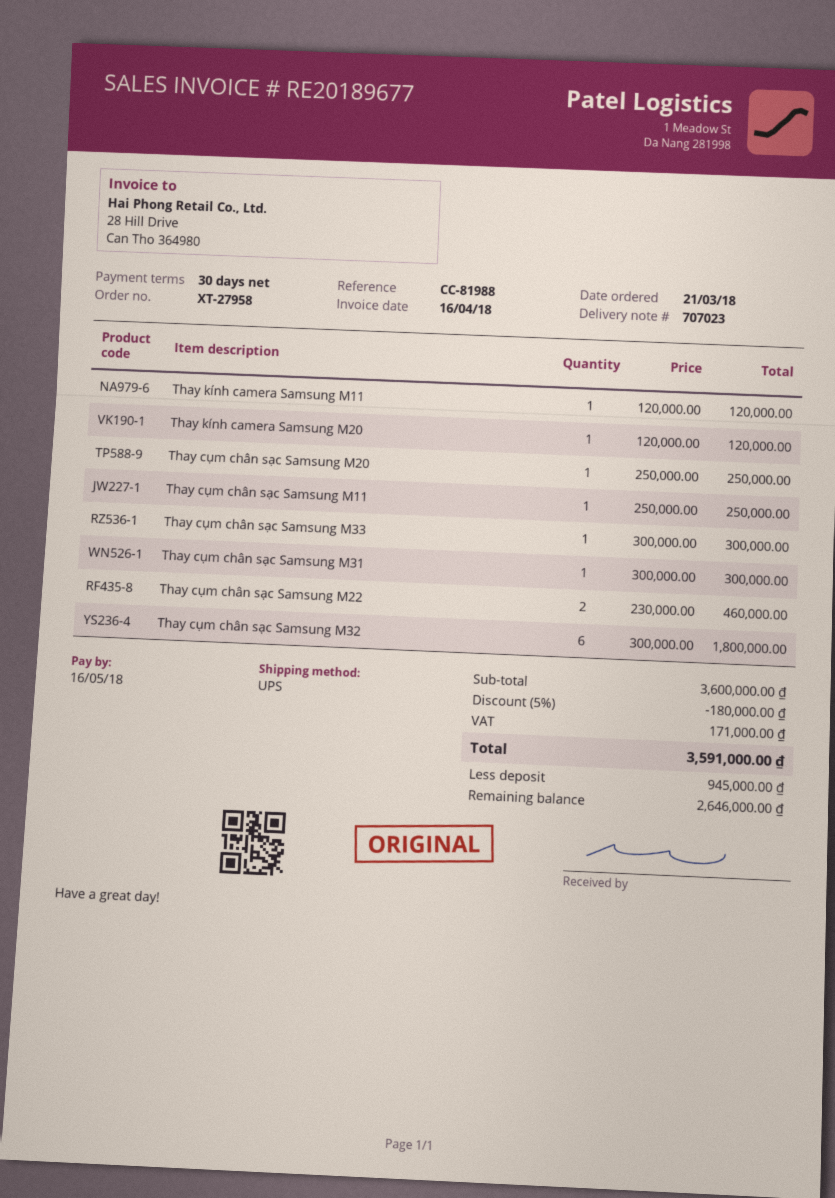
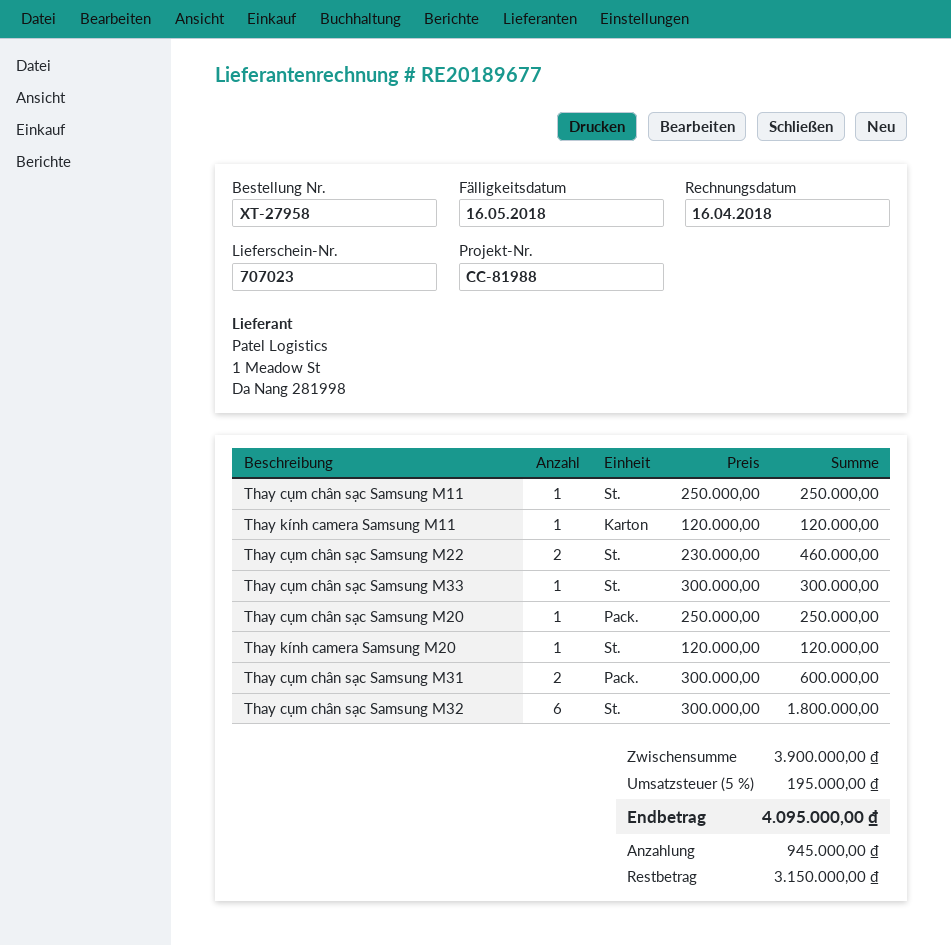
Thay cụm chân sạc Samsung M31: 1 x 300000.00 = 300000.00 -> 2 x 300000.00 = 600000.00
subtotal: 3600000.00 -> 3900000.00
discount: 5% = 180000.00 -> none
tax: 171000.00 -> 195000.00
total: 3591000.00 -> 4095000.00
balance: 2646000.00 -> 3150000.00

